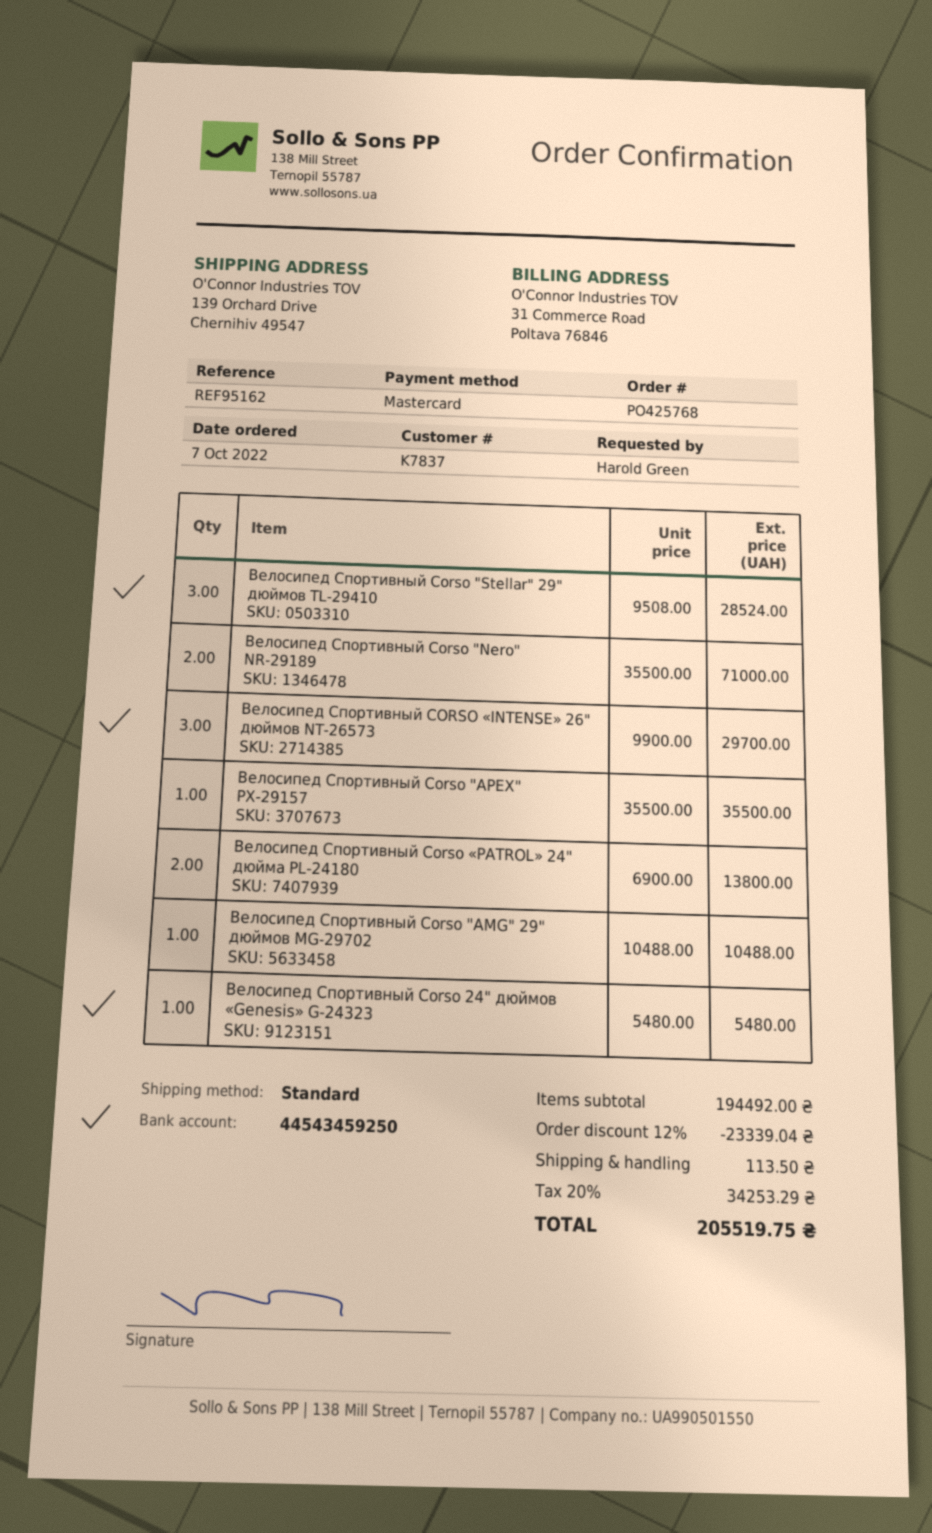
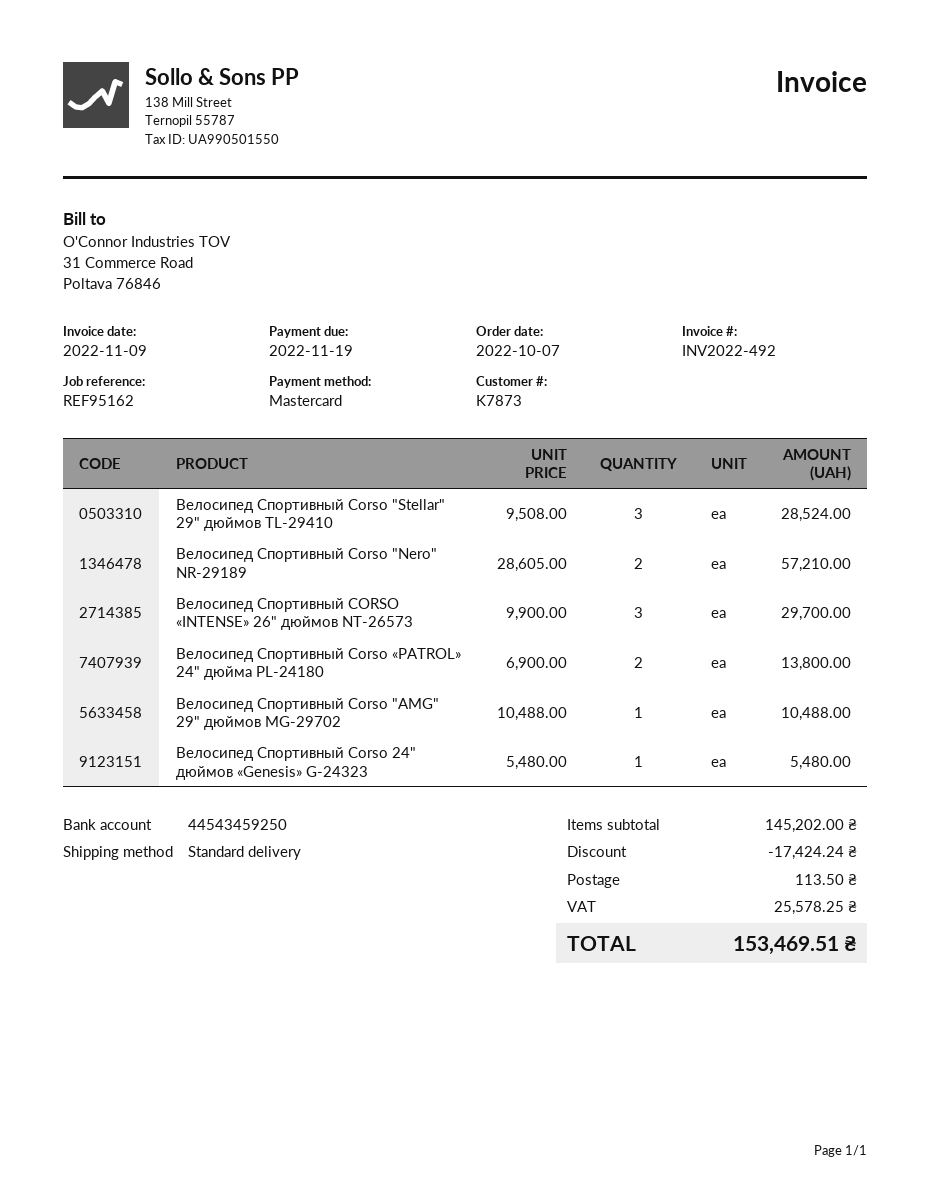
customer number: K7837 -> K7873
Велосипед Спортивный Corso "Nero" NR-29189: 2 x 35500.00 = 71000.00 -> 2 x 28605.00 = 57210.00
Велосипед Спортивный Corso "APEX" PX-29157: 1 x 35500.00 = 35500.00 -> none
subtotal: 194492.00 -> 145202.00
discount: 23339.04 -> 17424.24
tax: 34253.29 -> 25578.25
total: 205519.75 -> 153469.51

